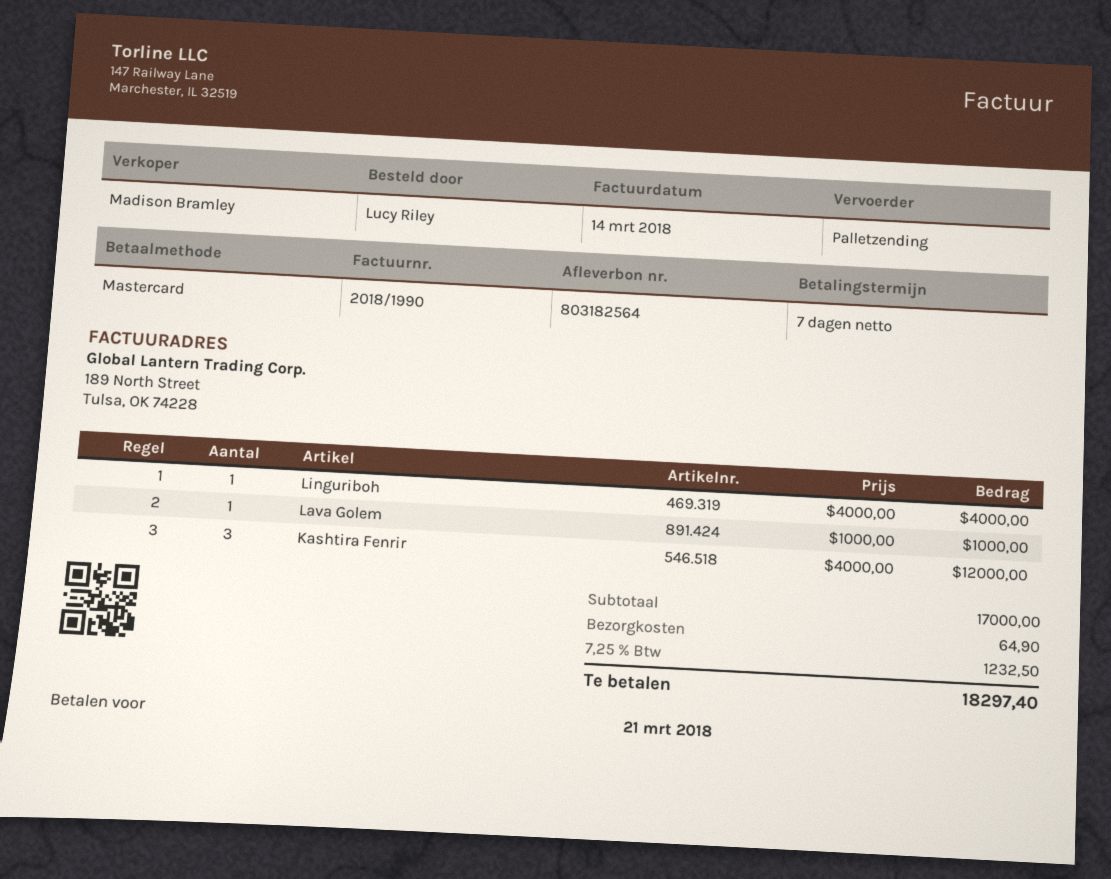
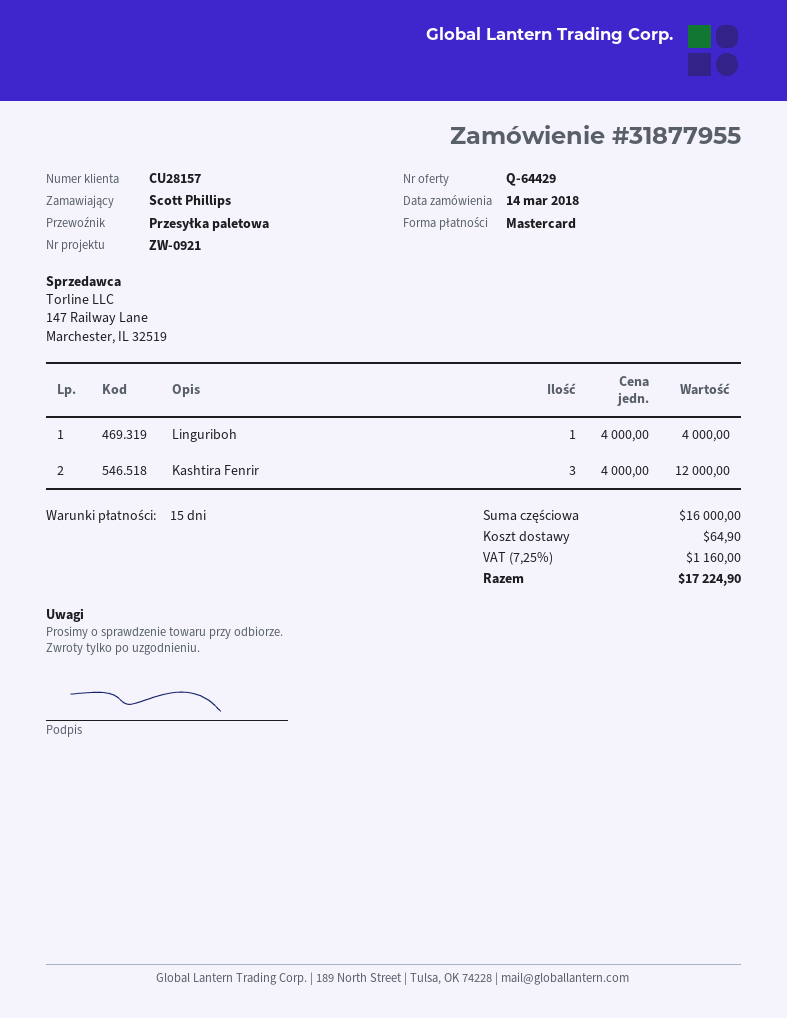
payment terms: 7 days -> 15 days
ordered by: Lucy Riley -> Scott Phillips
Lava Golem: 1 x 1000.00 = 1000.00 -> none
subtotal: 17000.00 -> 16000.00
tax: 7.25% = 1232.50 -> 7.25% = 1160.00
total: 18297.40 -> 17224.90

